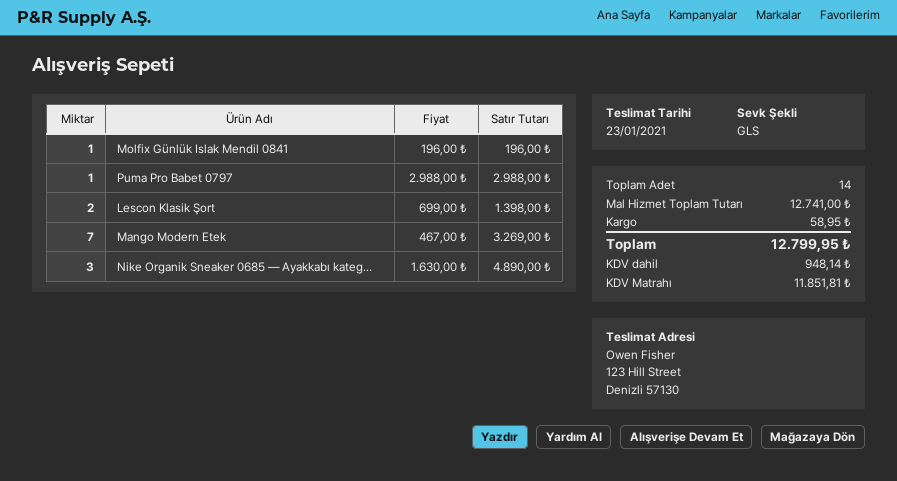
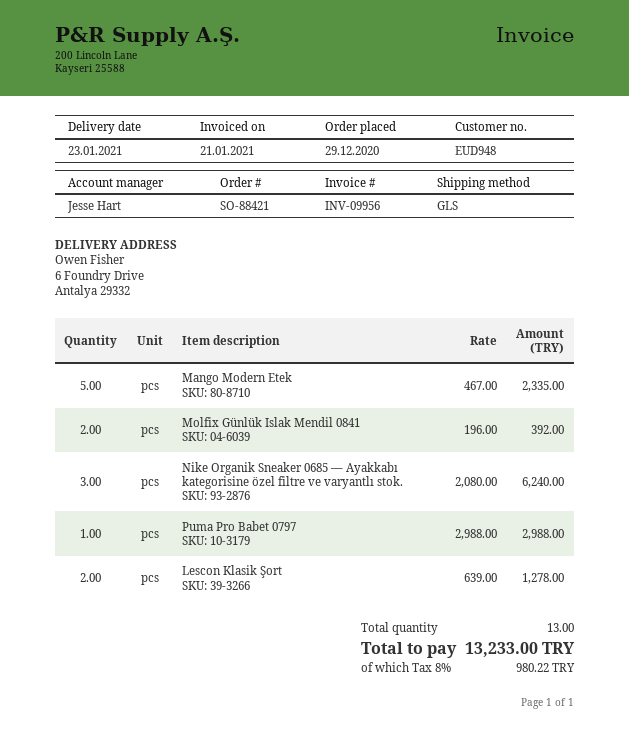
ship to: 123 Hill Street, Denizli 57130 -> 6 Foundry Drive, Antalya 29332
Molfix Günlük Islak Mendil 0841: 1 x 196.00 = 196.00 -> 2 x 196.00 = 392.00
Lescon Klasik Şort: 2 x 699.00 = 1398.00 -> 2 x 639.00 = 1278.00
Mango Modern Etek: 7 x 467.00 = 3269.00 -> 5 x 467.00 = 2335.00
Nike Organik Sneaker 0685 — Ayakkabı kateg...: 3 x 1630.00 = 4890.00 -> 3 x 2080.00 = 6240.00
total quantity: 14 -> 13
shipping: 58.95 -> none
tax: 948.14 -> 980.22
total: 12799.95 -> 13233.00

